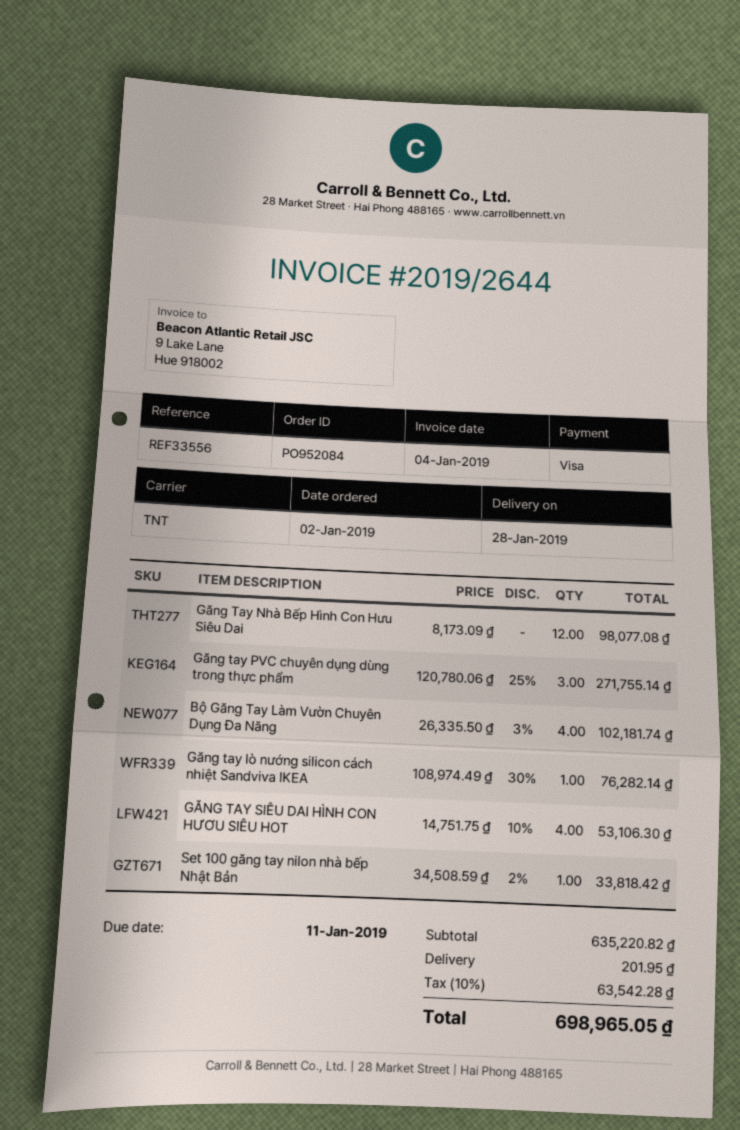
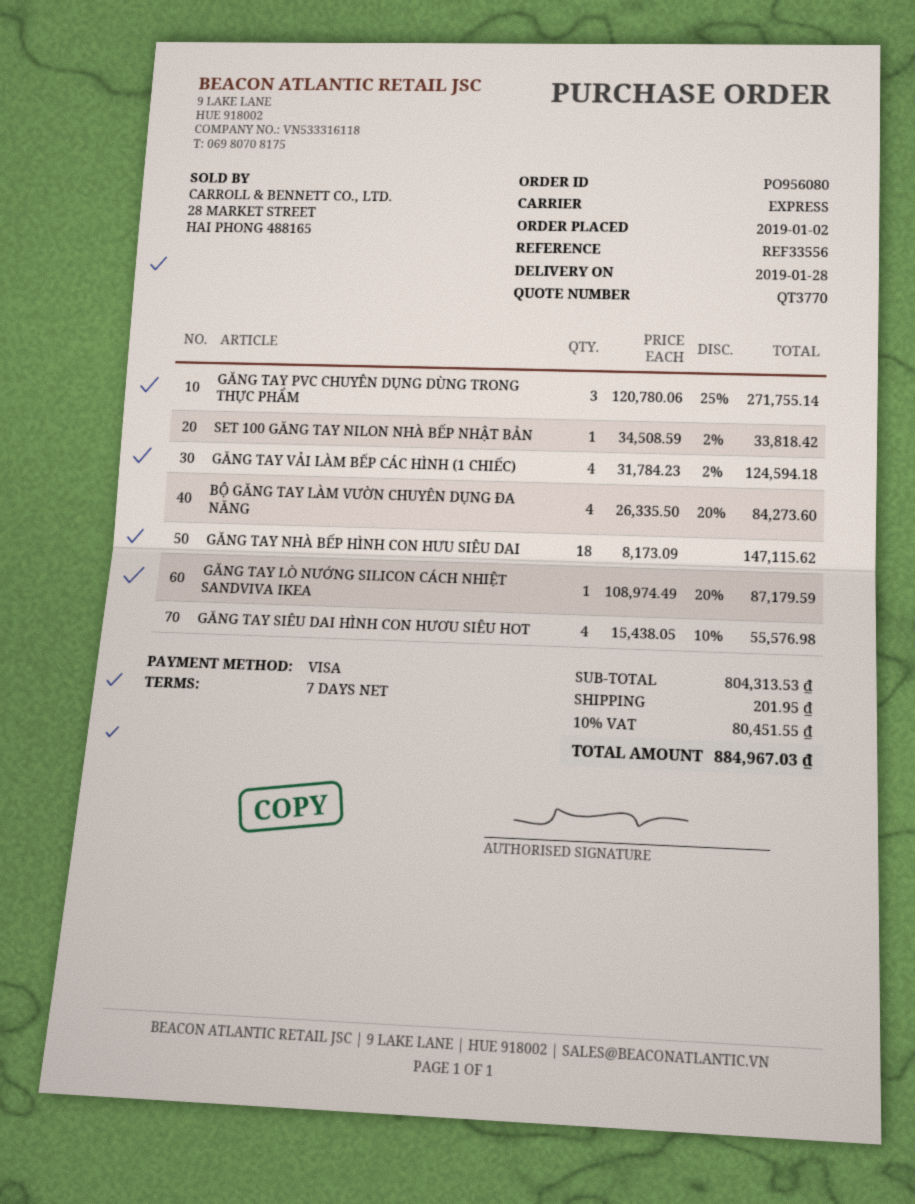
order number: PO952084 -> PO956080
shipping method: TNT -> express
Găng Tay Nhà Bếp Hình Con Hưu Siêu Dai: 12 x 8173.09 = 98077.08 -> 18 x 8173.09 = 147115.62
Bộ Găng Tay Làm Vườn Chuyên Dụng Đa Năng: 4 x 26335.50 - 3% = 102181.74 -> 4 x 26335.50 - 20% = 84273.60
Găng tay lò nướng silicon cách nhiệt Sandviva IKEA: 1 x 108974.49 - 30% = 76282.14 -> 1 x 108974.49 - 20% = 87179.59
GĂNG TAY SIÊU DAI HÌNH CON HƯƠU SIÊU HOT: 4 x 14751.75 - 10% = 53106.30 -> 4 x 15438.05 - 10% = 55576.98
GĂNG TAY VẢI LÀM BẾP CÁC HÌNH (1 CHIẾC): none -> 4 x 31784.23 - 2% = 124594.18
subtotal: 635220.82 -> 804313.53
tax: 10% = 63542.28 -> 10% = 80451.55
total: 698965.05 -> 884967.03

